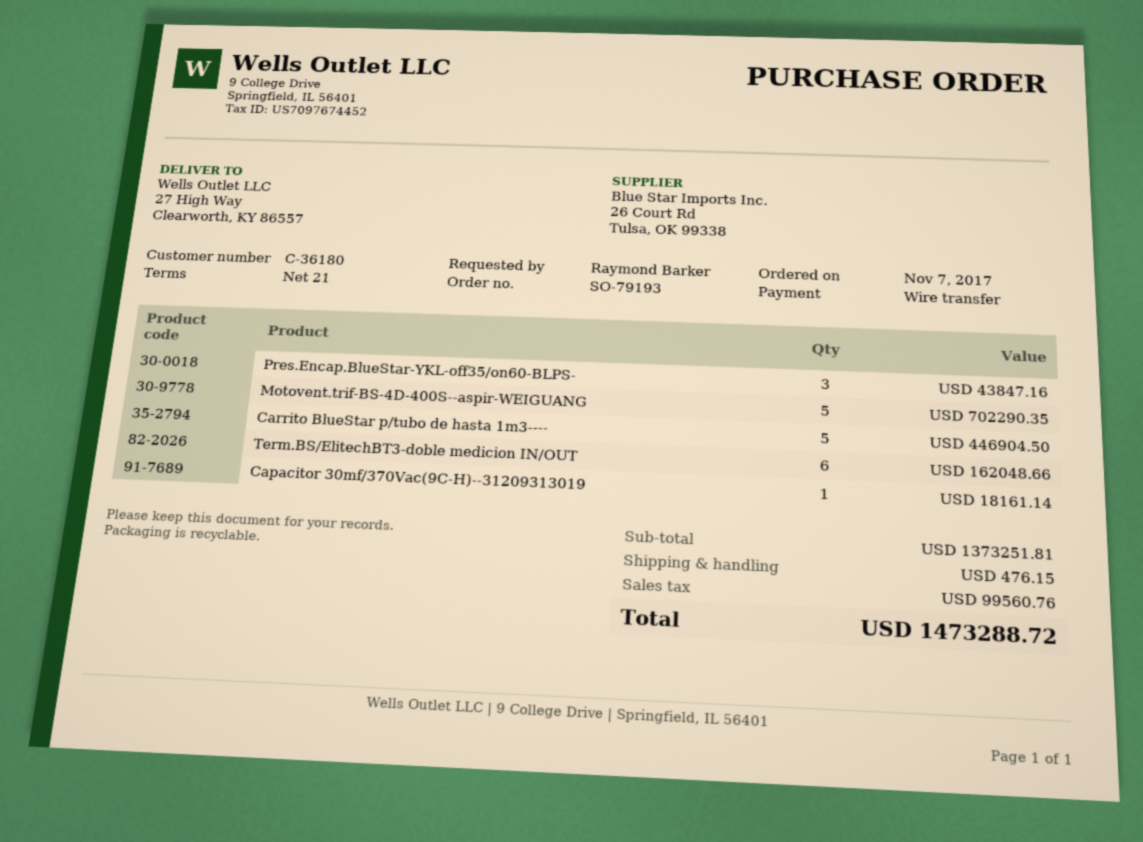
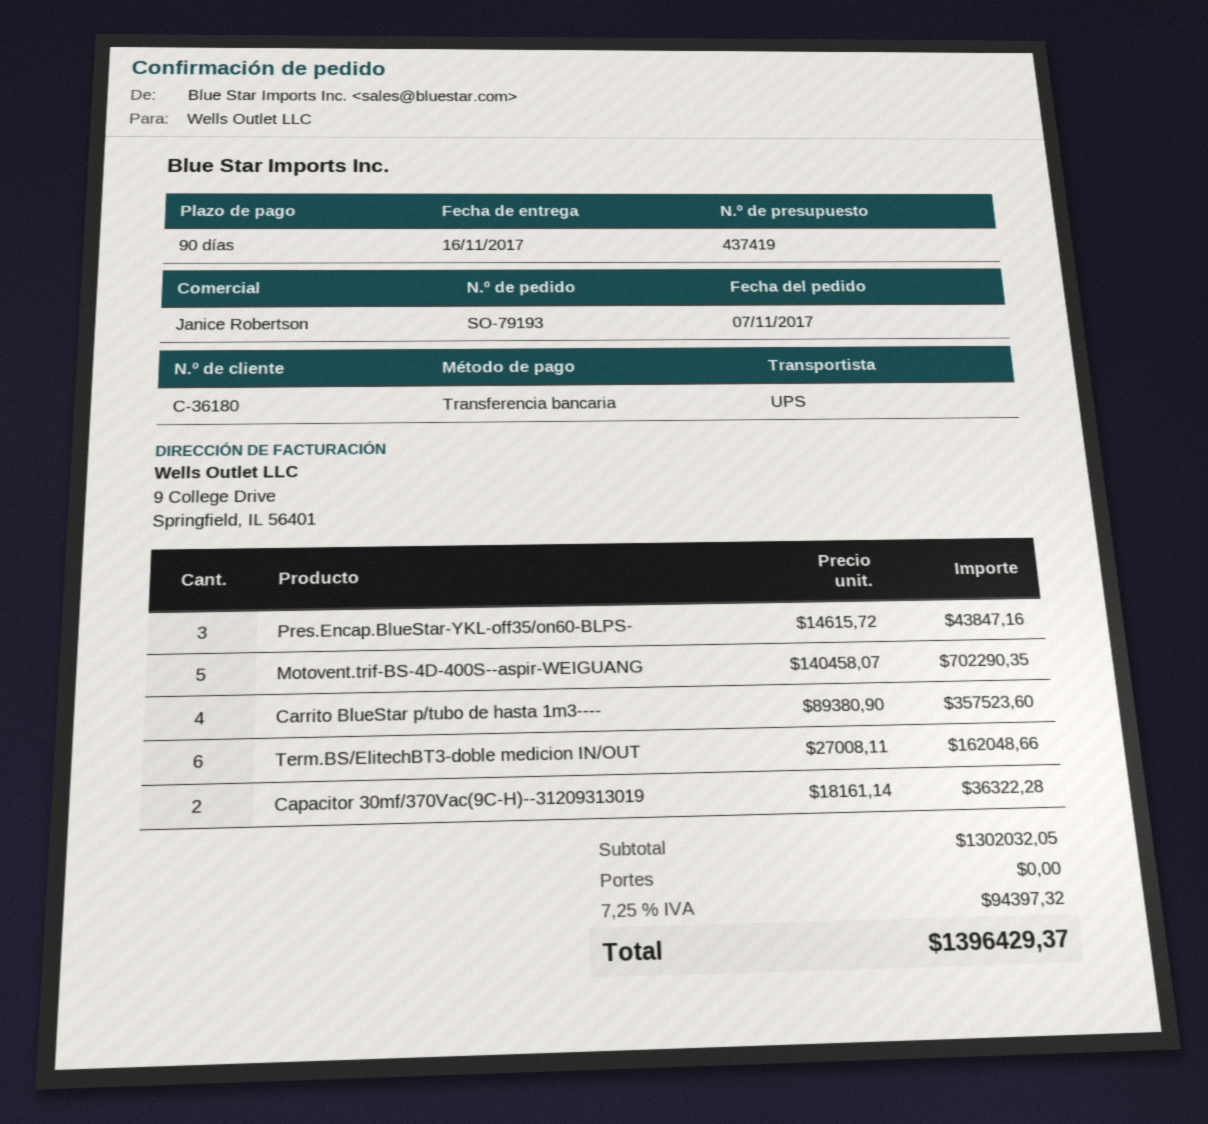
payment terms: 21 days -> 90 days
Carrito BlueStar p/tubo de hasta 1m3----: 5 for 446904.50 -> 4 for 357523.60
Capacitor 30mf/370Vac(9C-H)--31209313019: 1 for 18161.14 -> 2 for 36322.28
subtotal: 1373251.81 -> 1302032.05
shipping: 476.15 -> 0.00
tax: 99560.76 -> 94397.32
total: 1473288.72 -> 1396429.37

